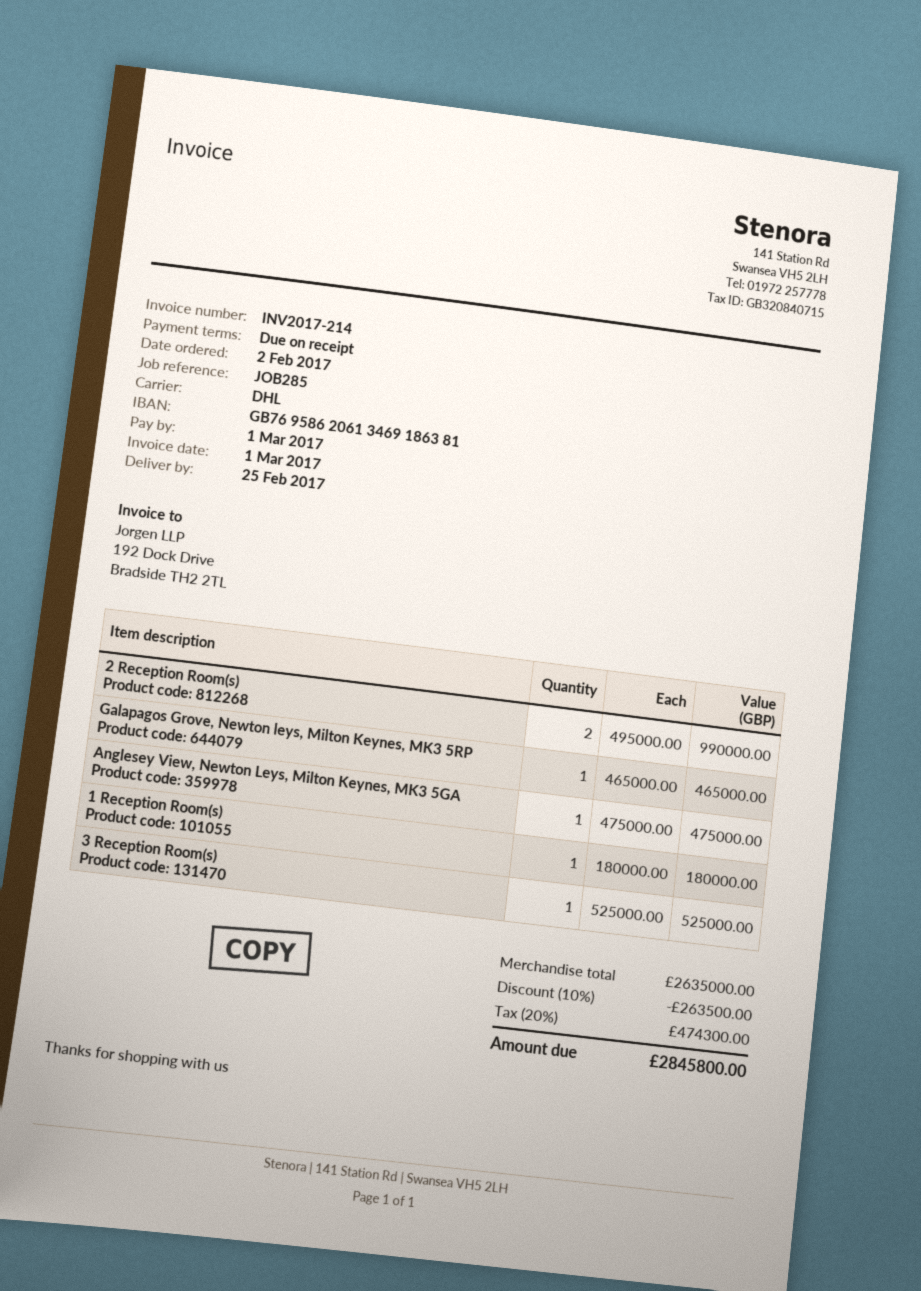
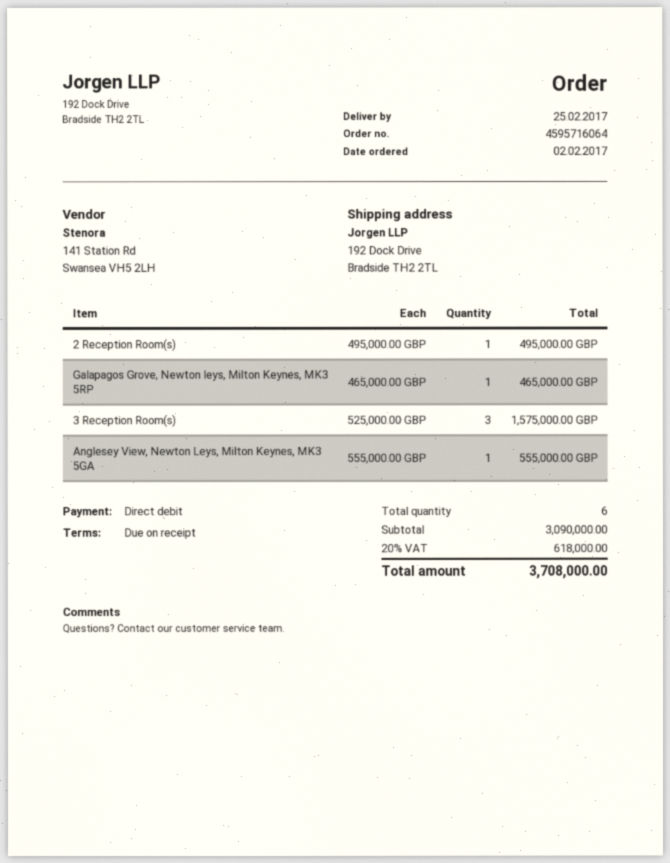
2 Reception Room(s): 2 x 495000.00 = 990000.00 -> 1 x 495000.00 = 495000.00
Anglesey View, Newton Leys, Milton Keynes, MK3 5GA: 1 x 475000.00 = 475000.00 -> 1 x 555000.00 = 555000.00
1 Reception Room(s): 1 x 180000.00 = 180000.00 -> none
3 Reception Room(s): 1 x 525000.00 = 525000.00 -> 3 x 525000.00 = 1575000.00
subtotal: 2635000.00 -> 3090000.00
discount: 10% = 263500.00 -> none
tax: 20% = 474300.00 -> 20% = 618000.00
total: 2845800.00 -> 3708000.00

